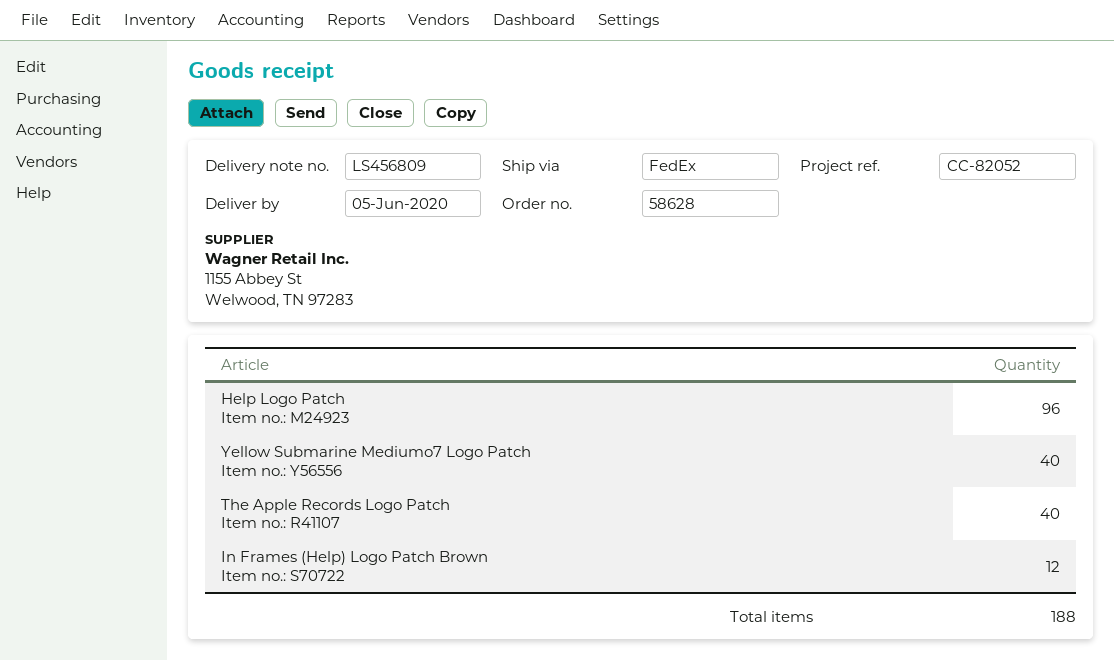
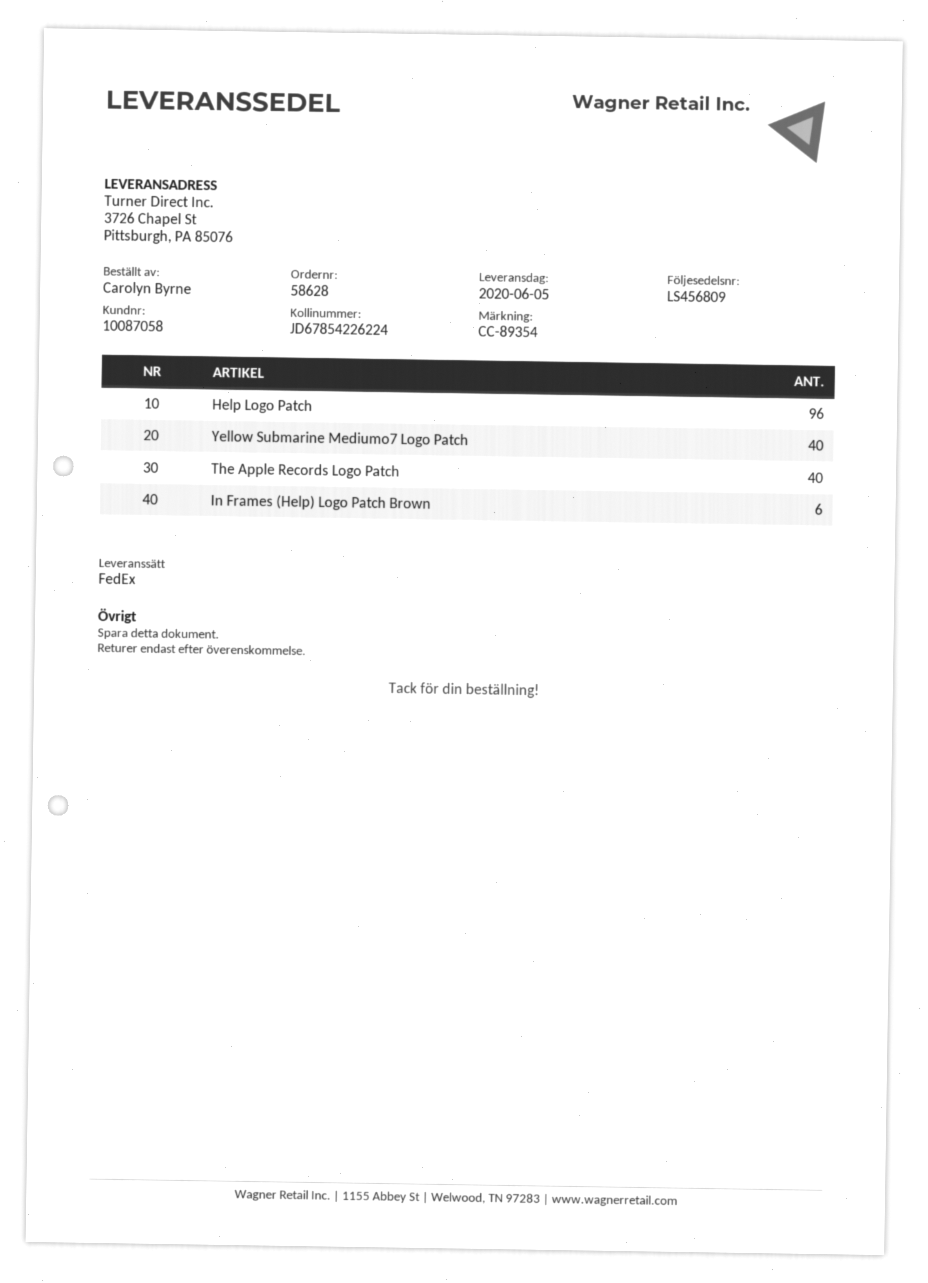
reference: CC-82052 -> CC-89354
In Frames (Help) Logo Patch Brown: 12 -> 6

